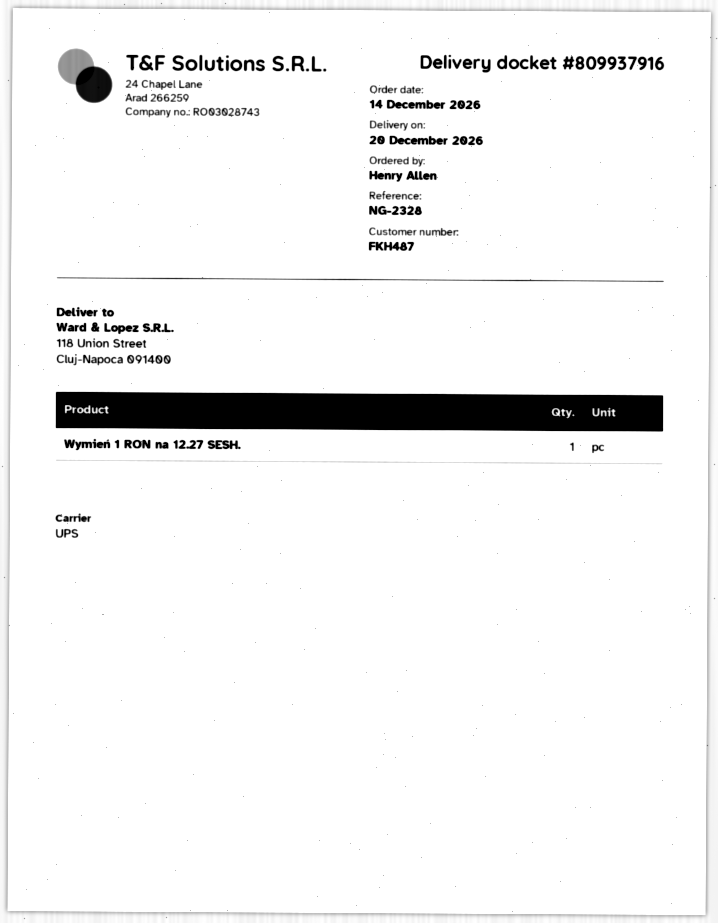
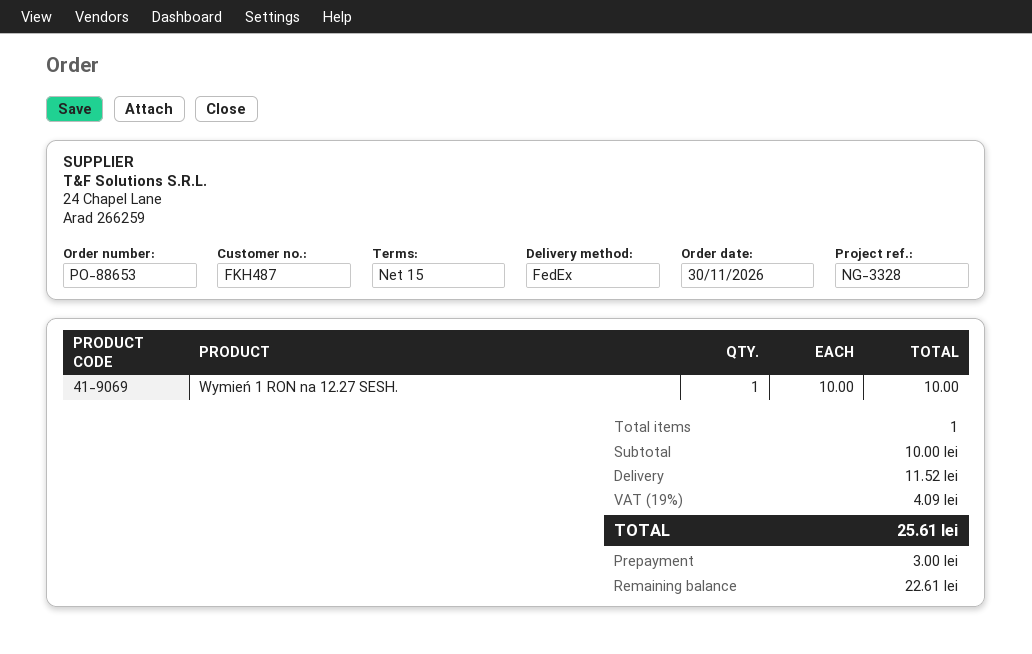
order date: 2026-12-14 -> 2026-11-30
reference: NG-2328 -> NG-3328
shipping method: UPS -> FedEx

